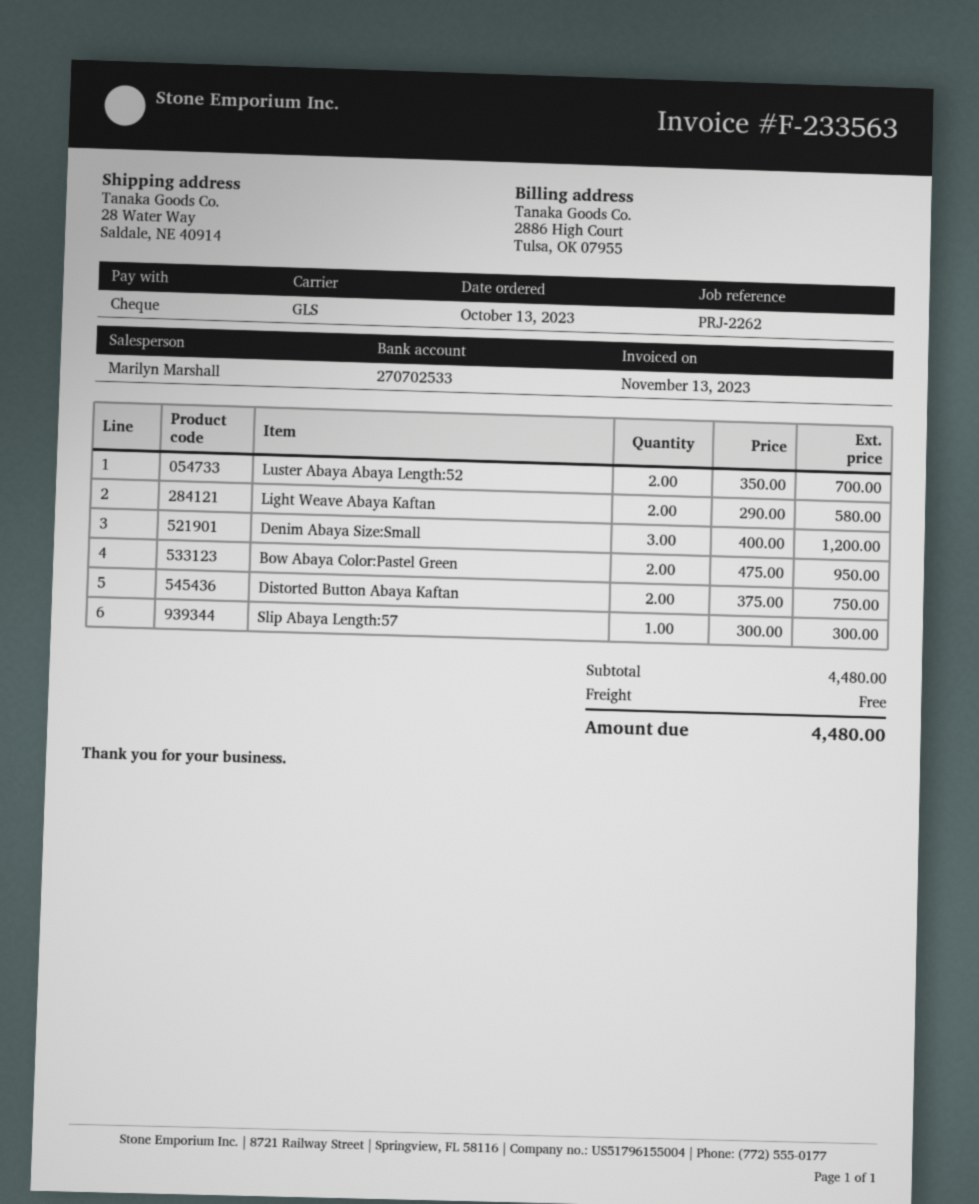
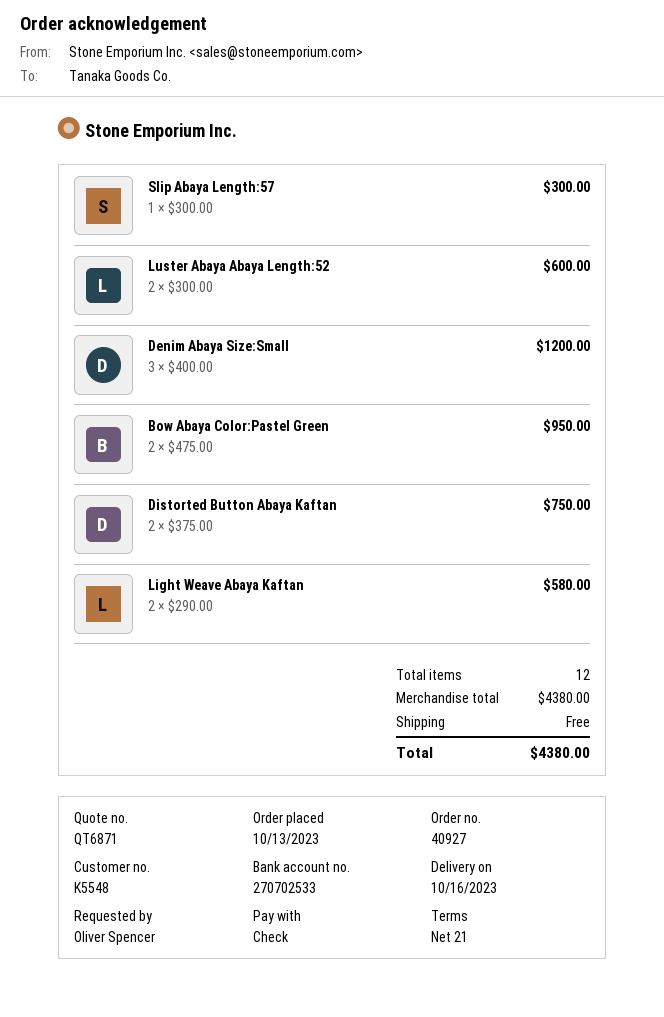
Luster Abaya Abaya Length:52: 2 x 350.00 = 700.00 -> 2 x 300.00 = 600.00
subtotal: 4480.00 -> 4380.00
total: 4480.00 -> 4380.00

